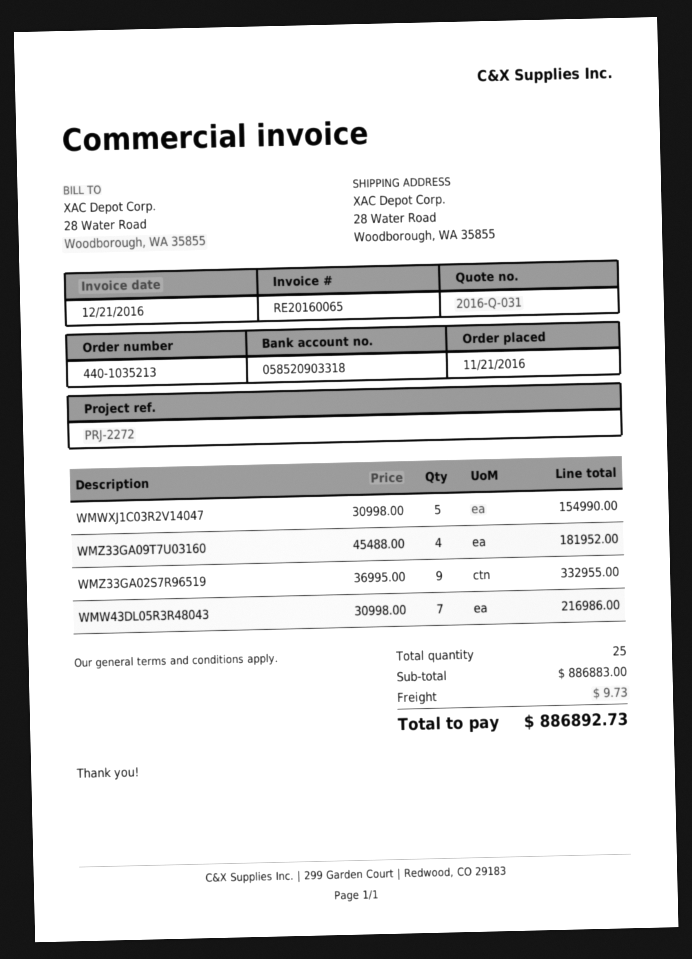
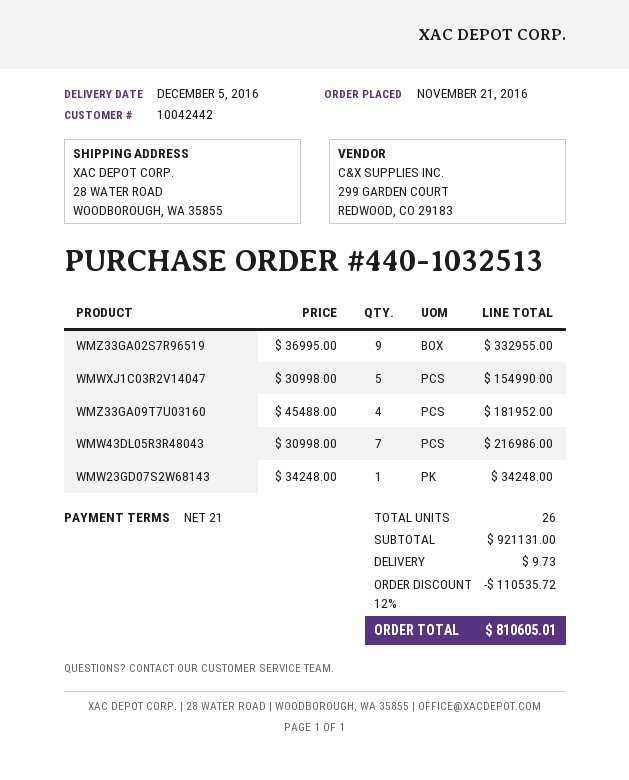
order number: 440-1035213 -> 440-1032513
WMW23GD07S2W68143: none -> 1 x 34248.00 = 34248.00
total quantity: 25 -> 26
subtotal: 886883.00 -> 921131.00
discount: none -> 12% = 110535.72
total: 886892.73 -> 810605.01

